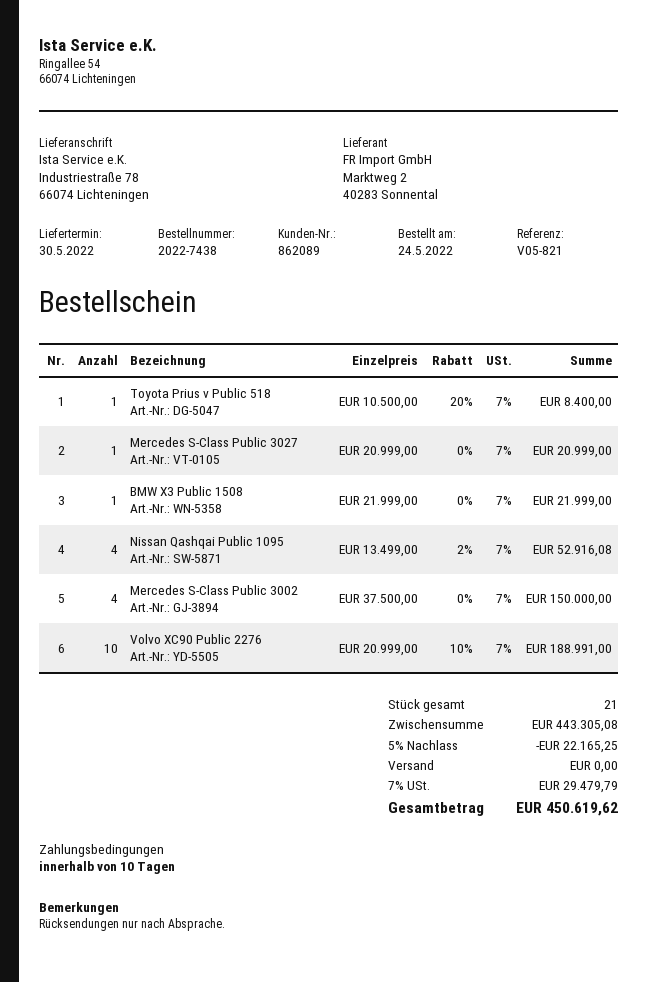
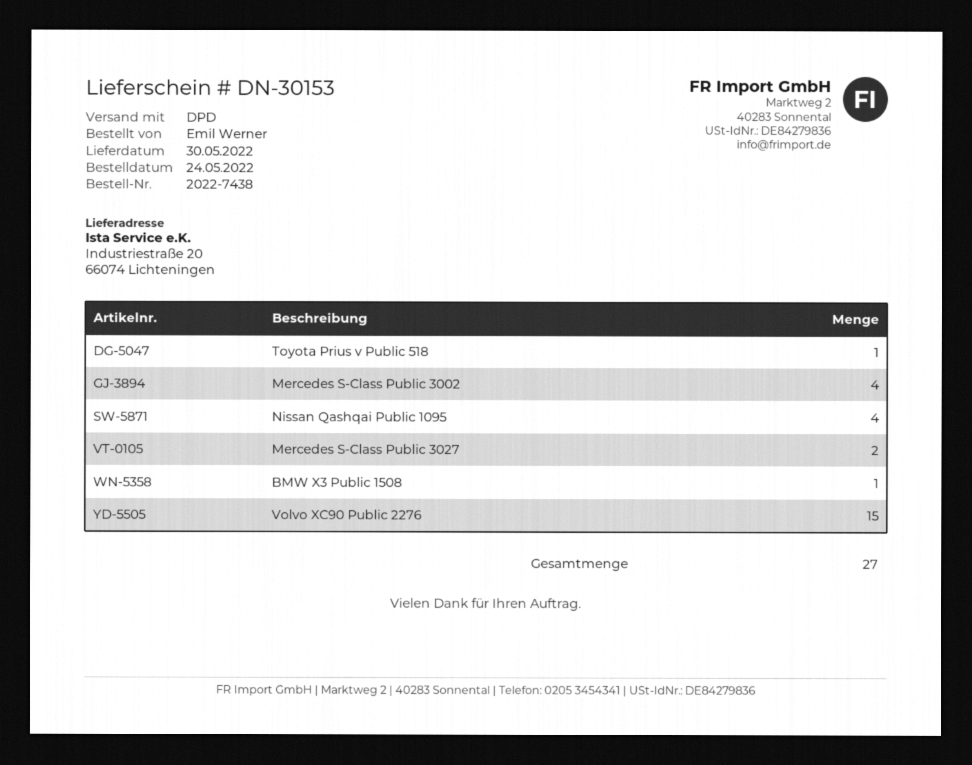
ship to: Industriestraße 78, 66074 Lichteningen -> Industriestraße 20, 66074 Lichteningen
Mercedes S-Class Public 3027: 1 -> 2
Volvo XC90 Public 2276: 10 -> 15
total quantity: 21 -> 27

